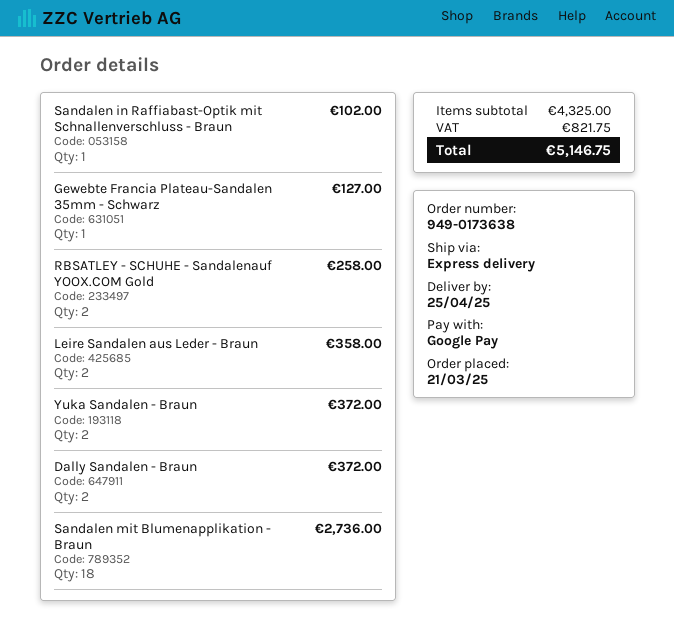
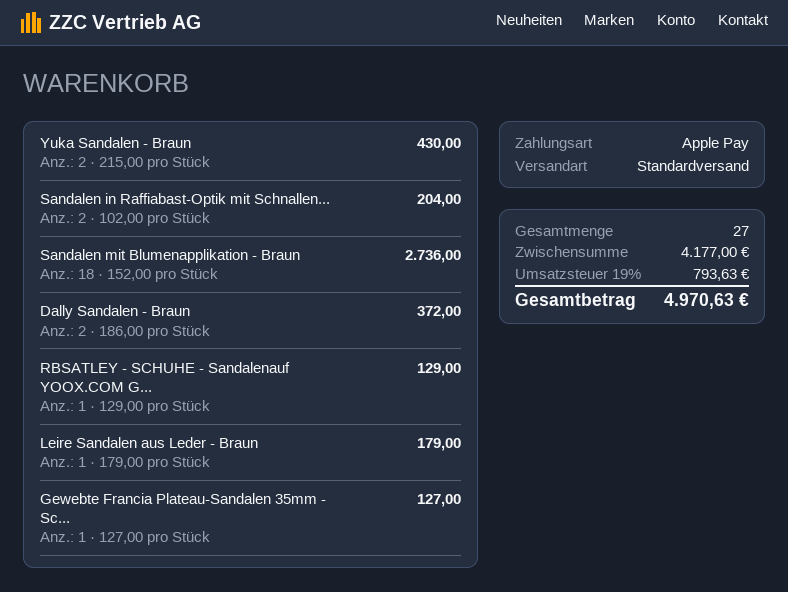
payment method: Google Pay -> Apple Pay
shipping method: express -> standard
Sandalen in Raffiabast-Optik mit Schnallenverschluss - Braun: 1 for 102.00 -> 2 for 204.00
RBSATLEY - SCHUHE - Sandalenauf YOOX.COM Gold: 2 for 258.00 -> 1 for 129.00
Leire Sandalen aus Leder - Braun: 2 for 358.00 -> 1 for 179.00
Yuka Sandalen - Braun: 2 for 372.00 -> 2 for 430.00
subtotal: 4325.00 -> 4177.00
tax: 821.75 -> 793.63
total: 5146.75 -> 4970.63

